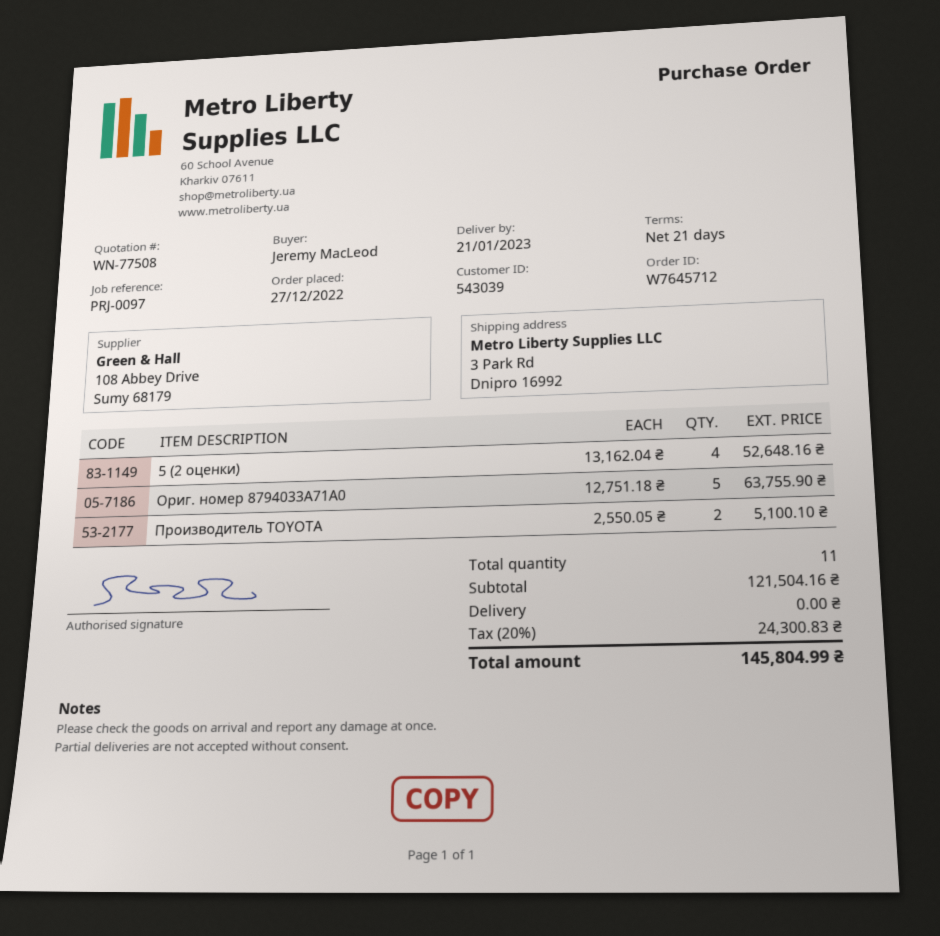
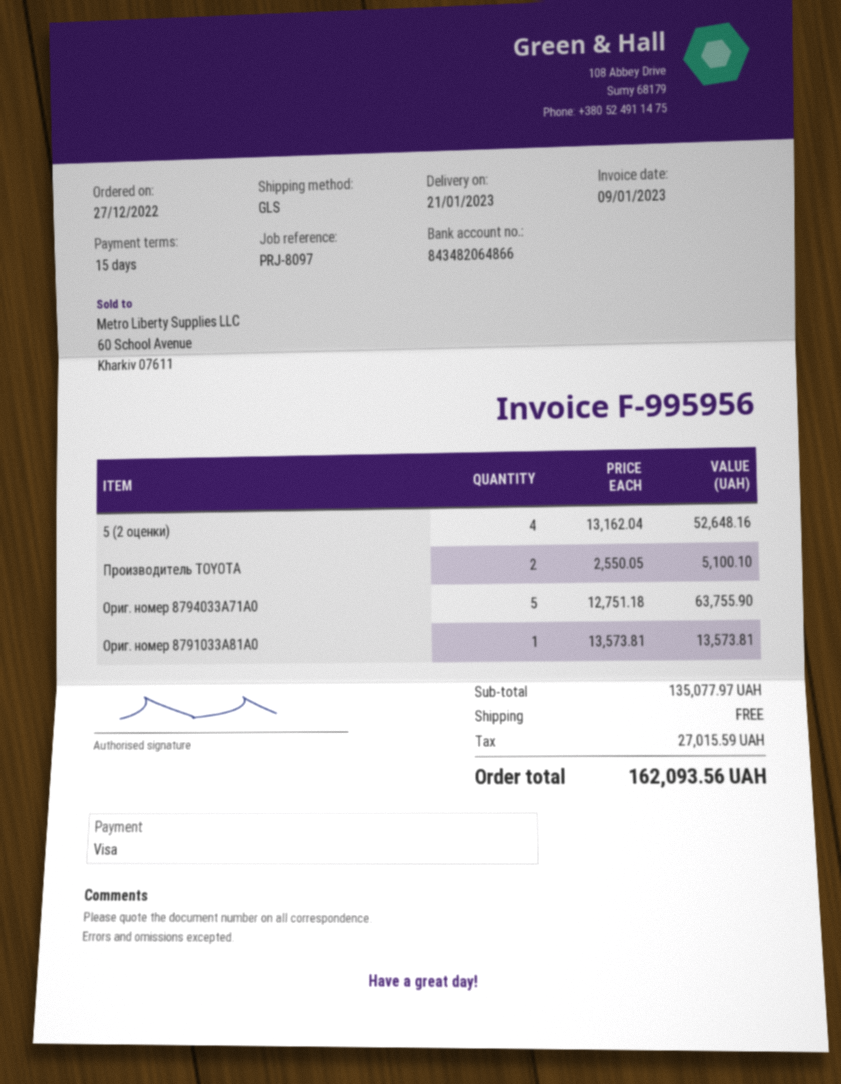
payment terms: 21 days -> 15 days
reference: PRJ-0097 -> PRJ-8097
Ориг. номер 8791033A81A0: none -> 1 x 13573.81 = 13573.81
subtotal: 121504.16 -> 135077.97
tax: 24300.83 -> 27015.59
total: 145804.99 -> 162093.56

